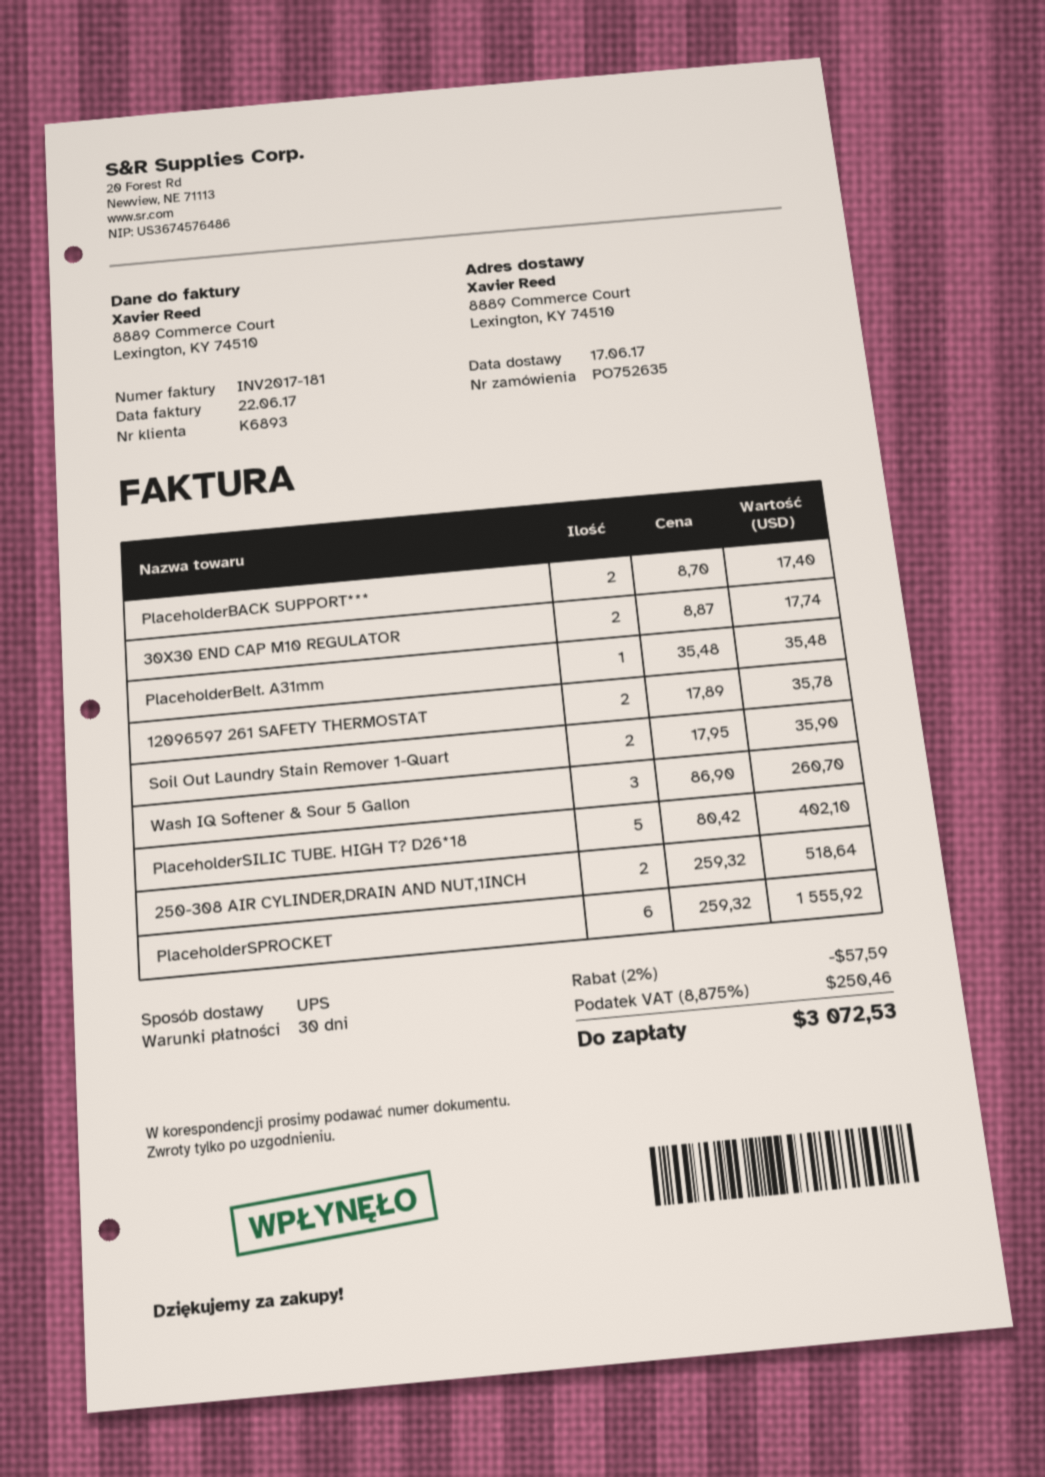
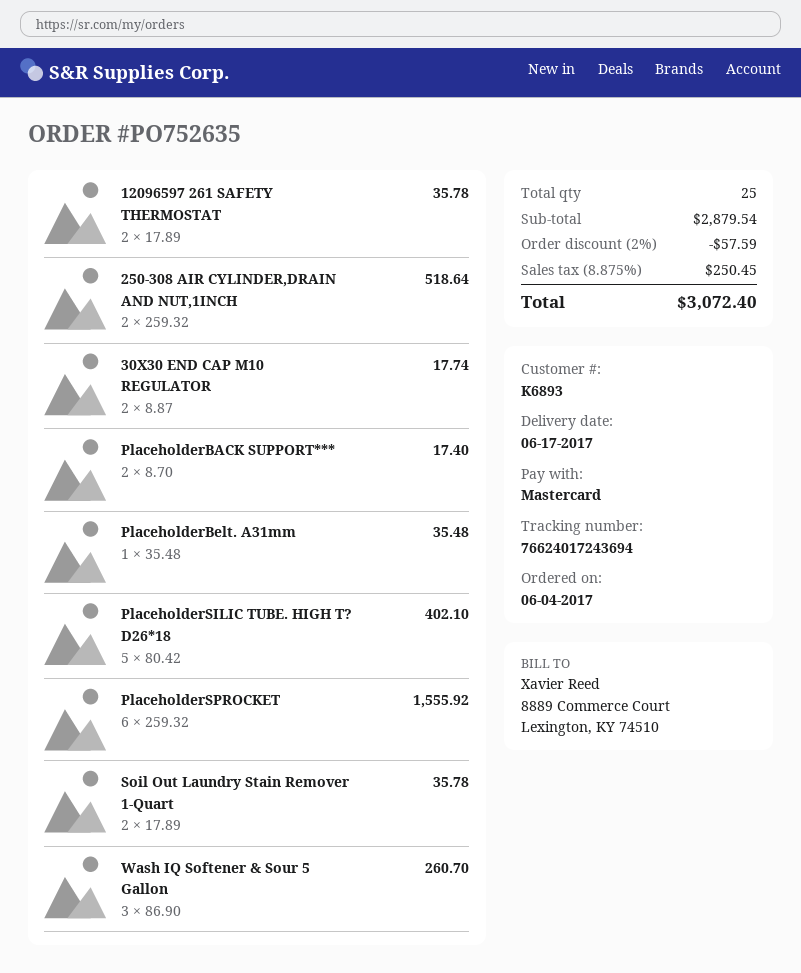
Soil Out Laundry Stain Remover 1-Quart: 2 x 17.95 = 35.90 -> 2 x 17.89 = 35.78
tax: 8.875% = 250.46 -> 8.875% = 250.45
total: 3072.53 -> 3072.40

